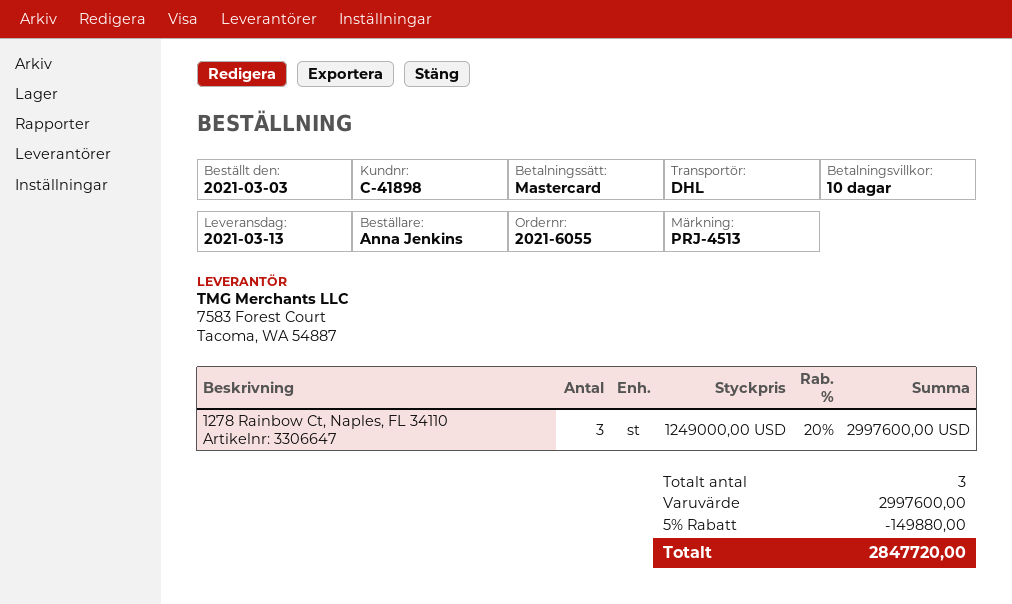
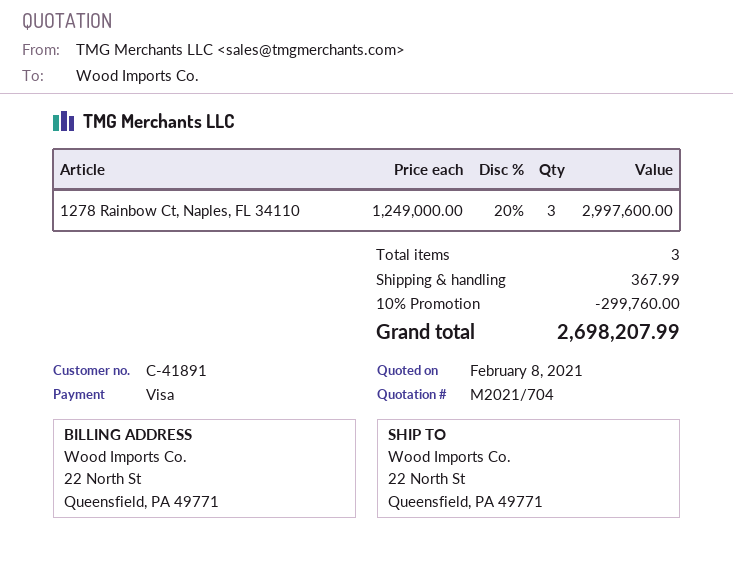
customer number: C-41898 -> C-41891
payment method: Mastercard -> Visa
discount: 5% = 149880.00 -> 10% = 299760.00
shipping: none -> 367.99
total: 2847720.00 -> 2698207.99

